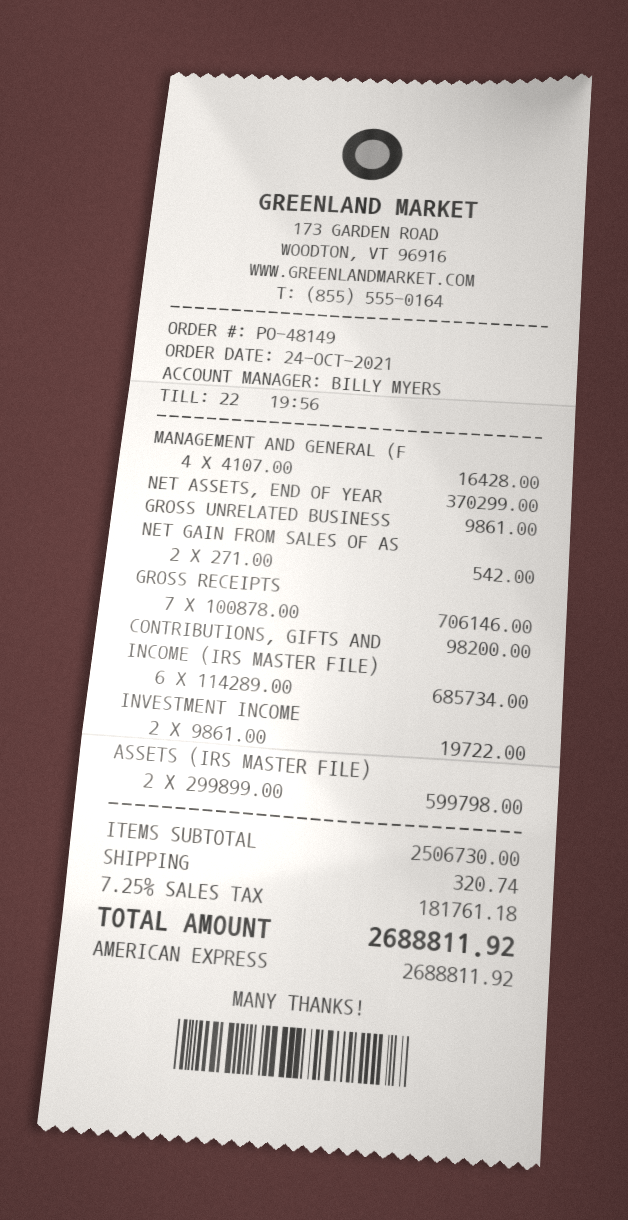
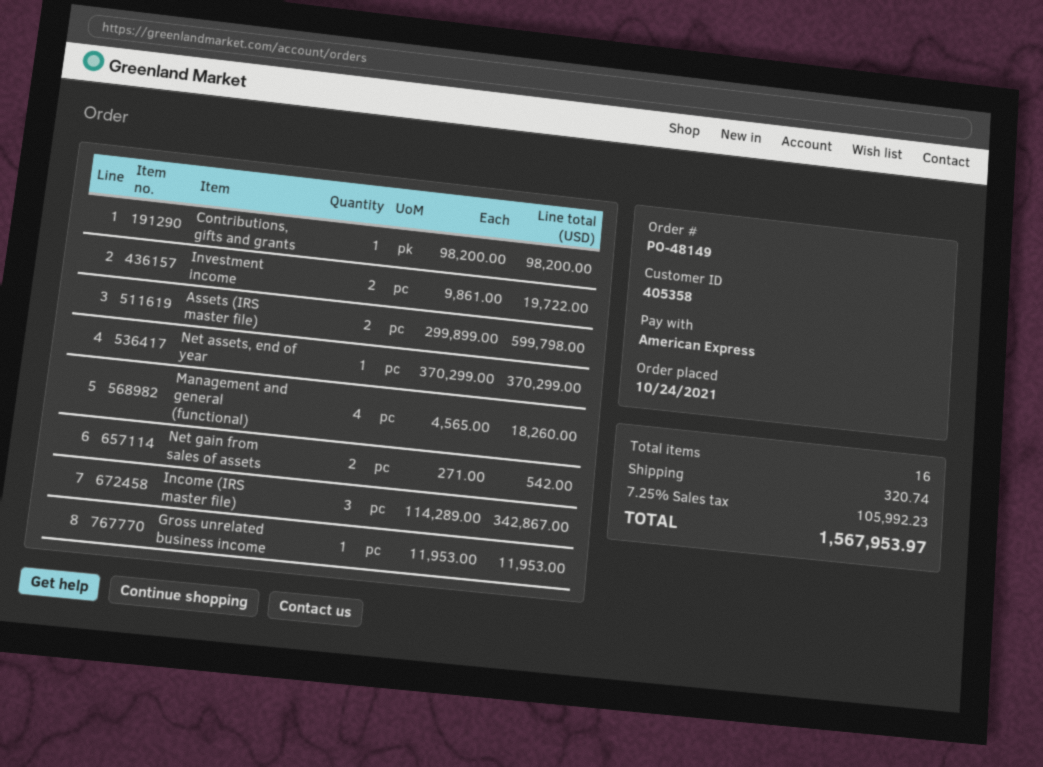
MANAGEMENT AND GENERAL (F: 4 x 4107.00 = 16428.00 -> 4 x 4565.00 = 18260.00
GROSS UNRELATED BUSINESS: 1 x 9861.00 = 9861.00 -> 1 x 11953.00 = 11953.00
GROSS RECEIPTS: 7 x 100878.00 = 706146.00 -> none
INCOME (IRS MASTER FILE): 6 x 114289.00 = 685734.00 -> 3 x 114289.00 = 342867.00
tax: 7.25% = 181761.18 -> 7.25% = 105992.23
total: 2688811.92 -> 1567953.97

